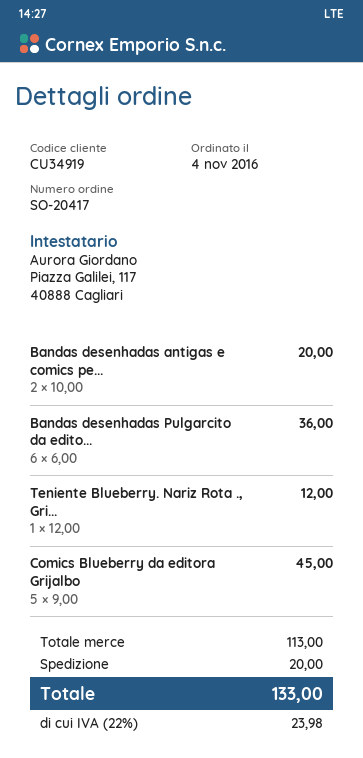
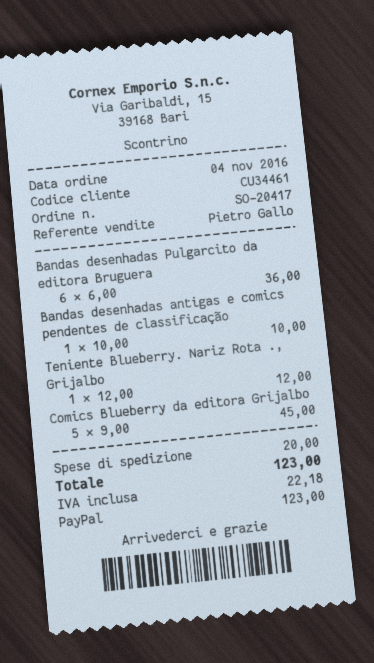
customer number: CU34919 -> CU34461
Bandas desenhadas antigas e comics pe...: 2 x 10.00 = 20.00 -> 1 x 10.00 = 10.00
tax: 23.98 -> 22.18
total: 133.00 -> 123.00

